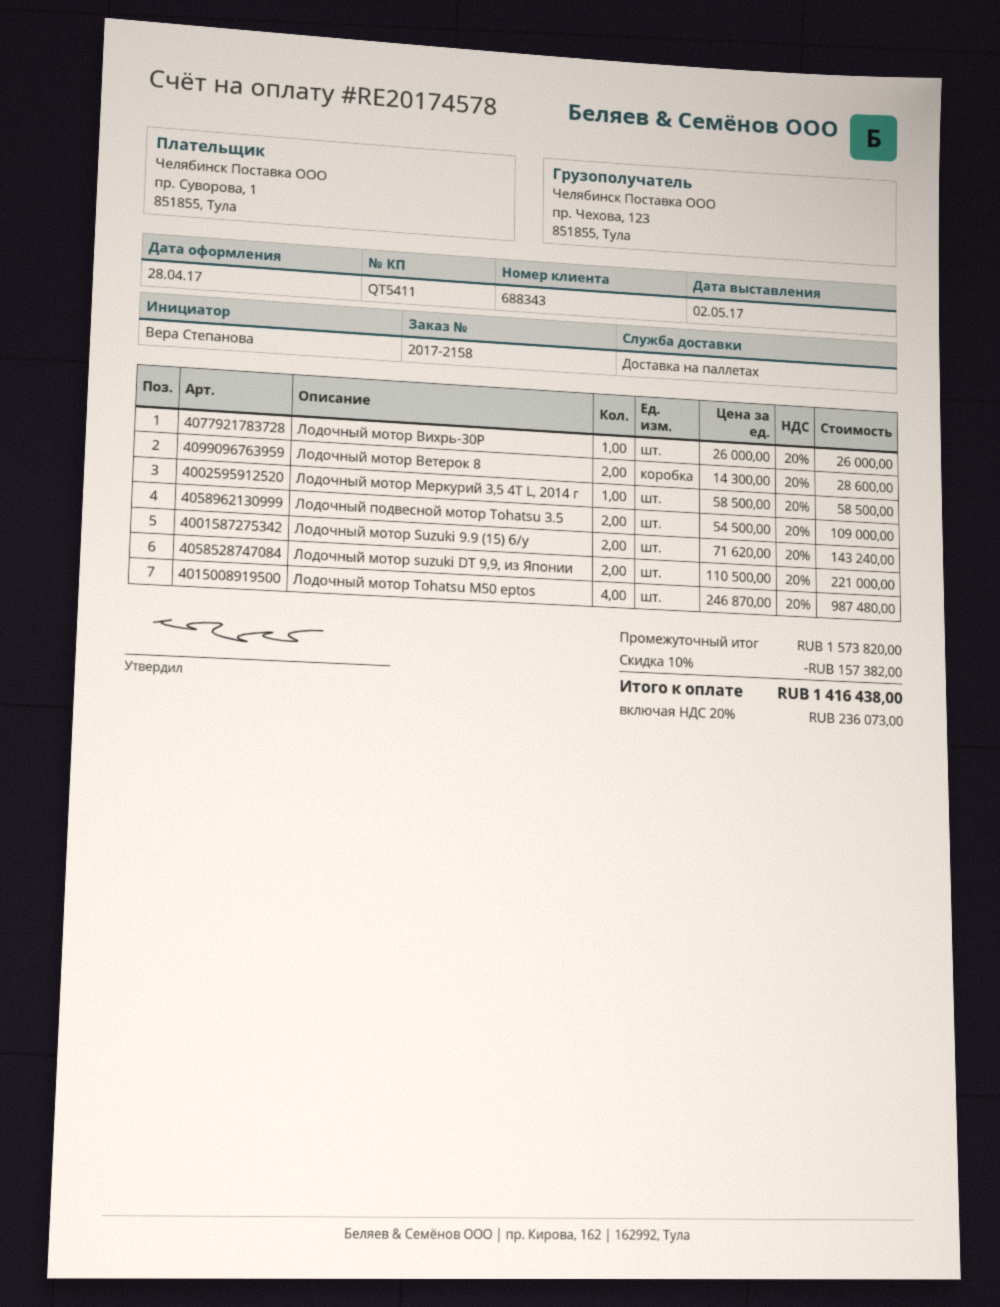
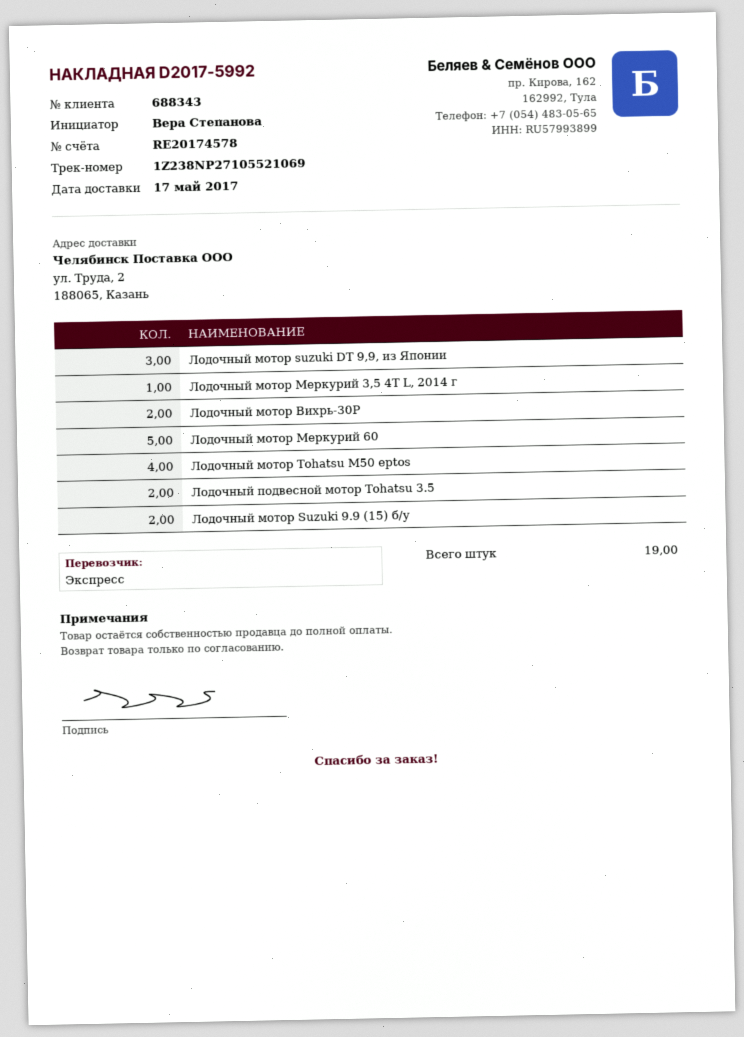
shipping method: pallet freight -> express
ship to: пр. Чехова, 123, 851855, Тула -> ул. Труда, 2, 188065, Казань
Лодочный мотор Вихрь-30Р: 1 -> 2
Лодочный мотор Ветерок 8: 2 -> none
Лодочный мотор suzuki DT 9,9, из Японии: 2 -> 3
Лодочный мотор Меркурий 60: none -> 5

